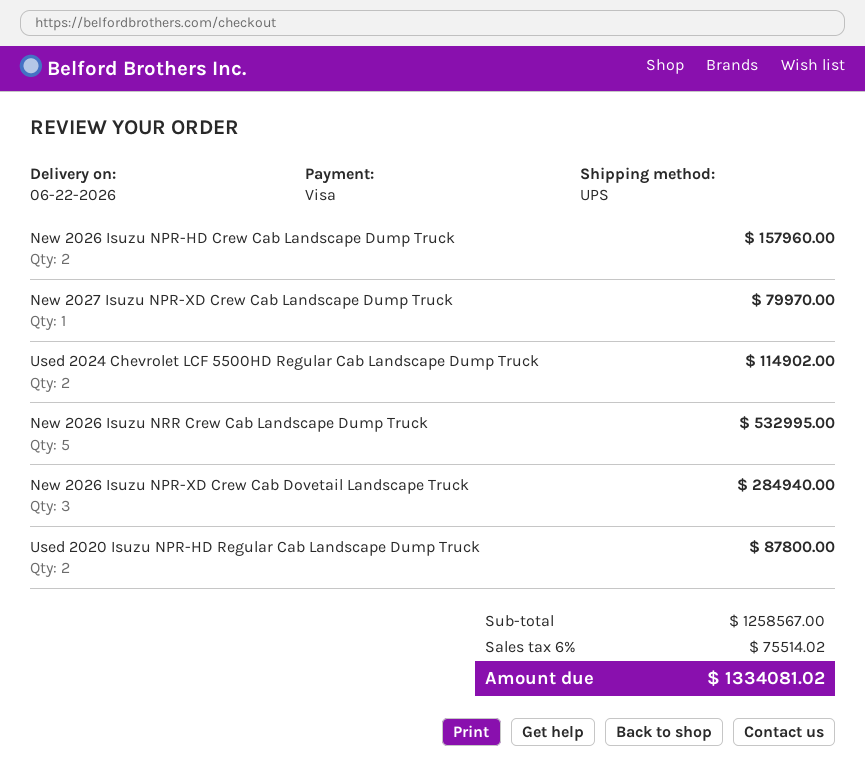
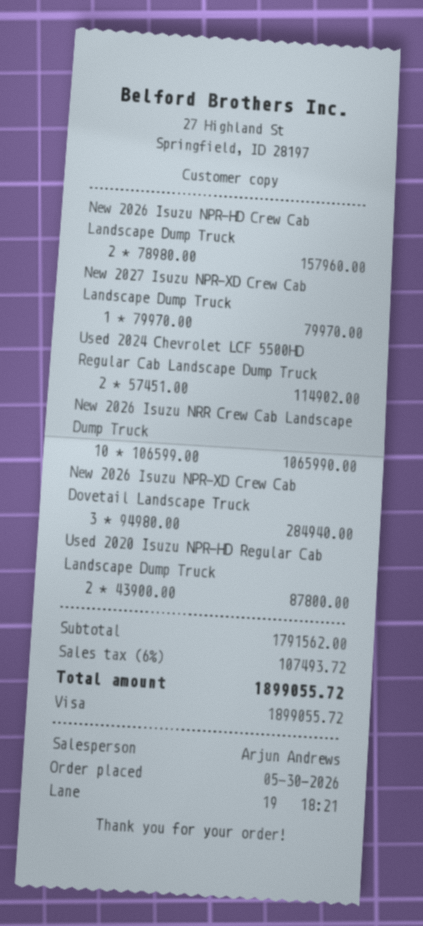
New 2026 Isuzu NRR Crew Cab Landscape Dump Truck: 5 for 532995.00 -> 10 for 1065990.00
subtotal: 1258567.00 -> 1791562.00
tax: 6% = 75514.02 -> 6% = 107493.72
total: 1334081.02 -> 1899055.72

